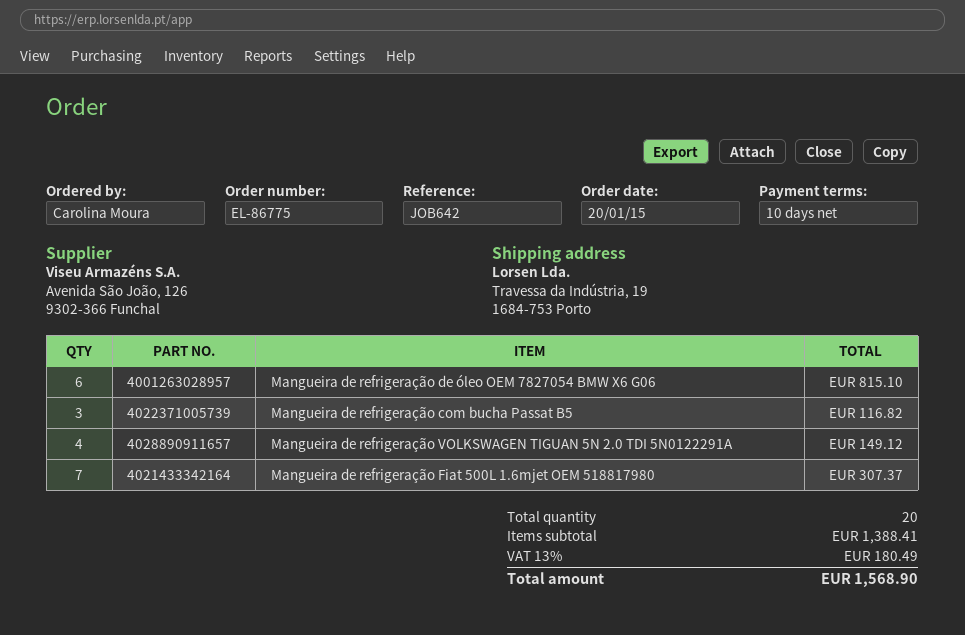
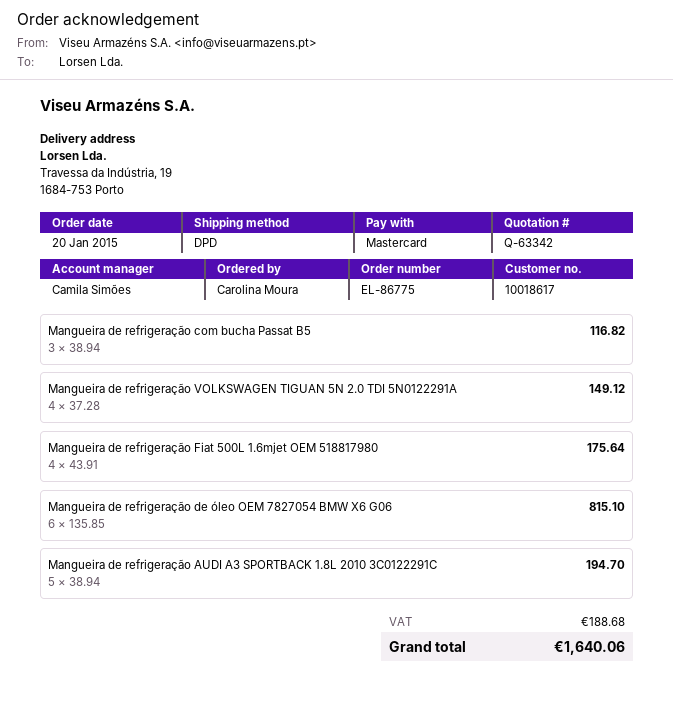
Mangueira de refrigeração Fiat 500L 1.6mjet OEM 518817980: 7 for 307.37 -> 4 for 175.64
Mangueira de refrigeração AUDI A3 SPORTBACK 1.8L 2010 3C0122291C: none -> 5 for 194.70
tax: 180.49 -> 188.68
total: 1568.90 -> 1640.06

